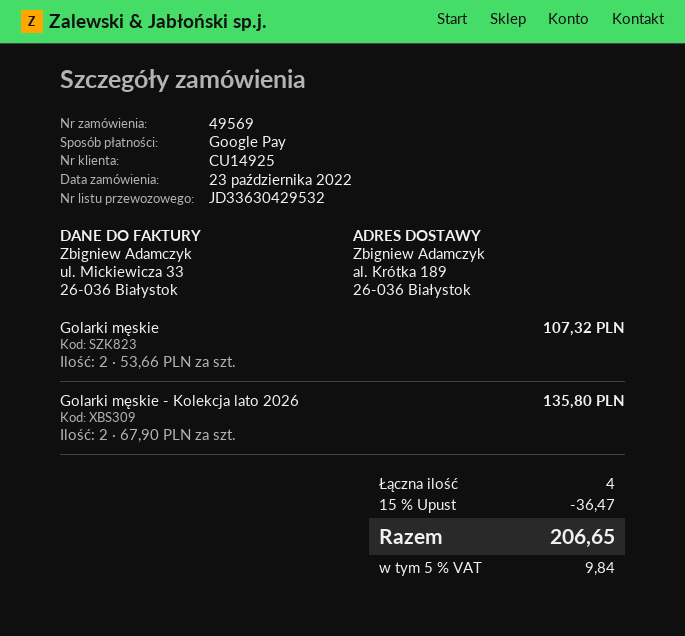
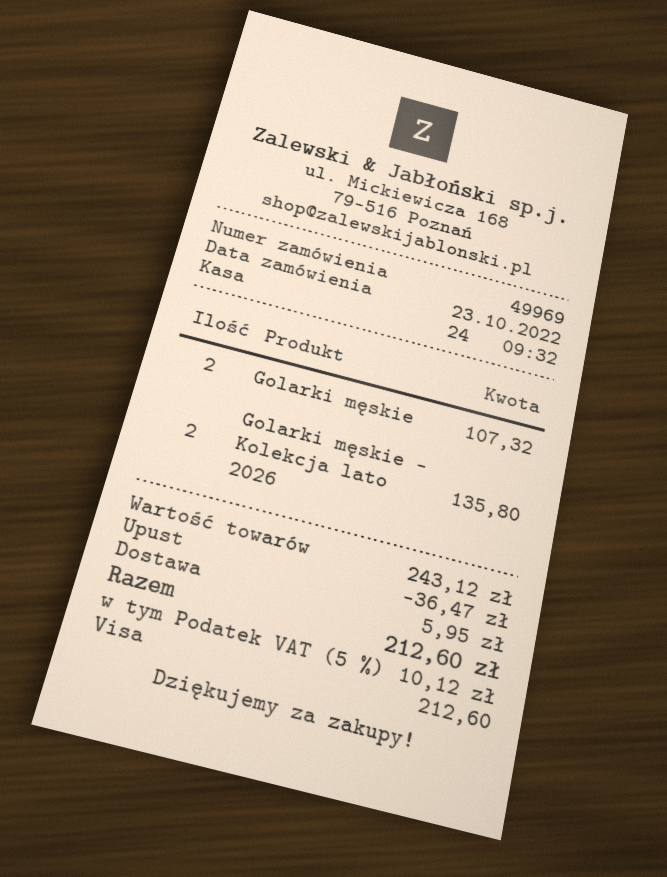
order number: 49569 -> 49969
payment method: Google Pay -> Visa
shipping: none -> 5.95
tax: 5% = 9.84 -> 5% = 10.12
total: 206.65 -> 212.60

